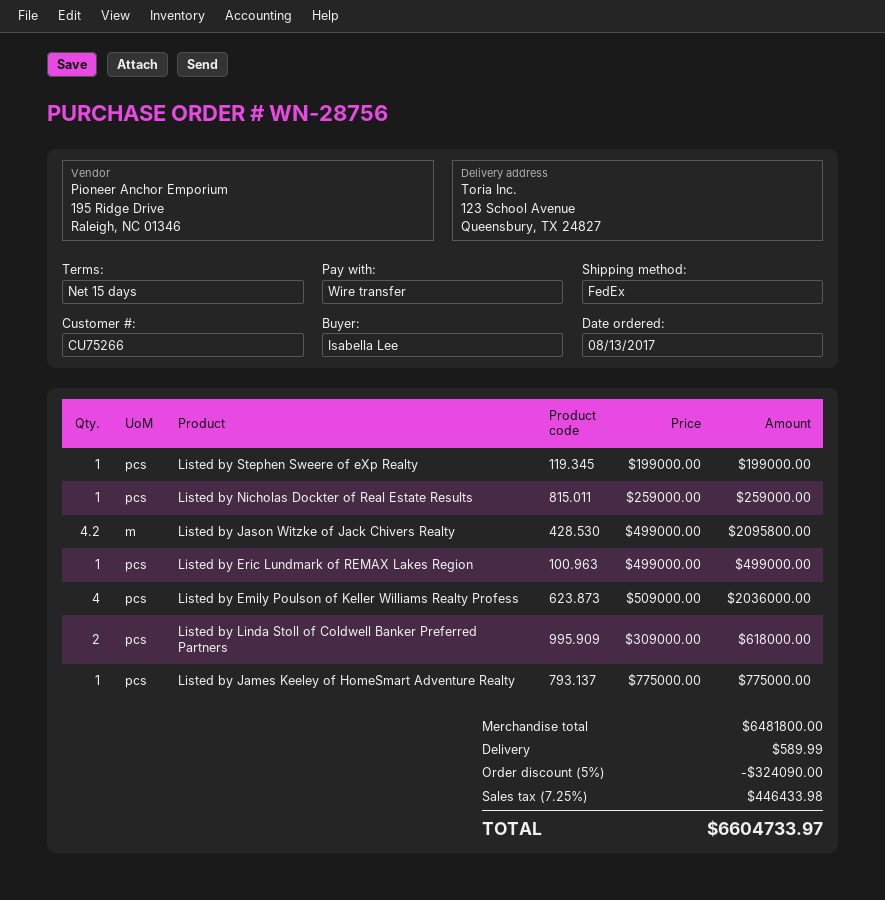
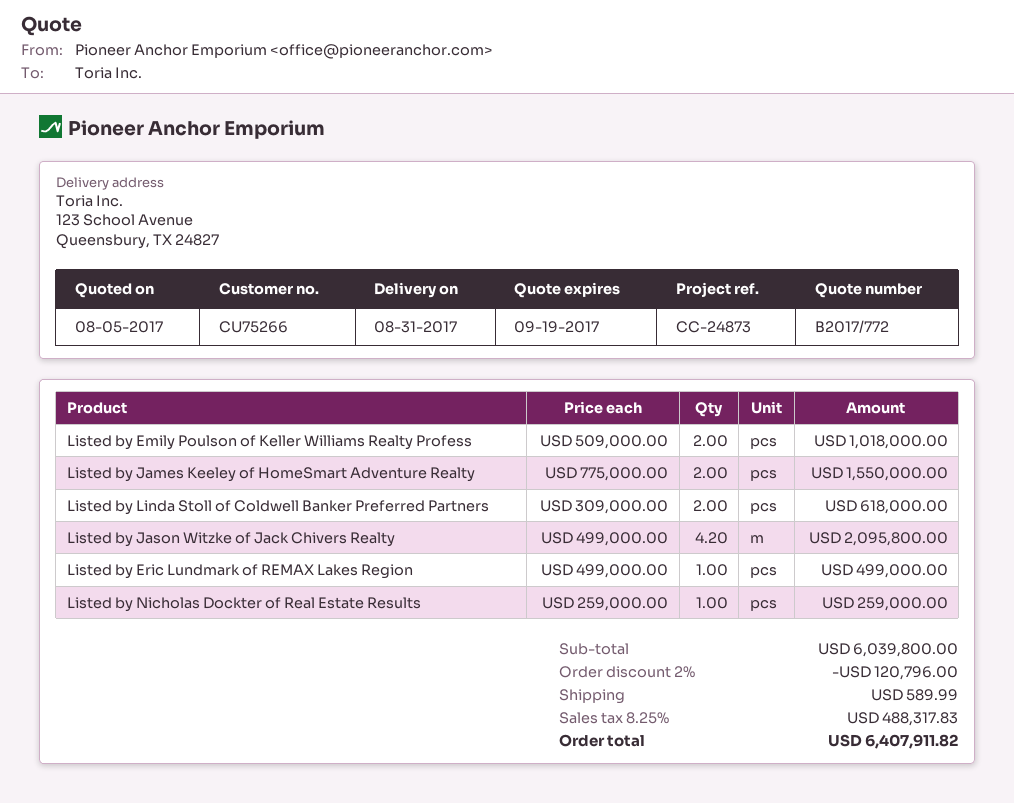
Listed by Stephen Sweere of eXp Realty: 1 x 199000.00 = 199000.00 -> none
Listed by Emily Poulson of Keller Williams Realty Profess: 4 x 509000.00 = 2036000.00 -> 2 x 509000.00 = 1018000.00
Listed by James Keeley of HomeSmart Adventure Realty: 1 x 775000.00 = 775000.00 -> 2 x 775000.00 = 1550000.00
subtotal: 6481800.00 -> 6039800.00
discount: 5% = 324090.00 -> 2% = 120796.00
tax: 7.25% = 446433.98 -> 8.25% = 488317.83
total: 6604733.97 -> 6407911.82

